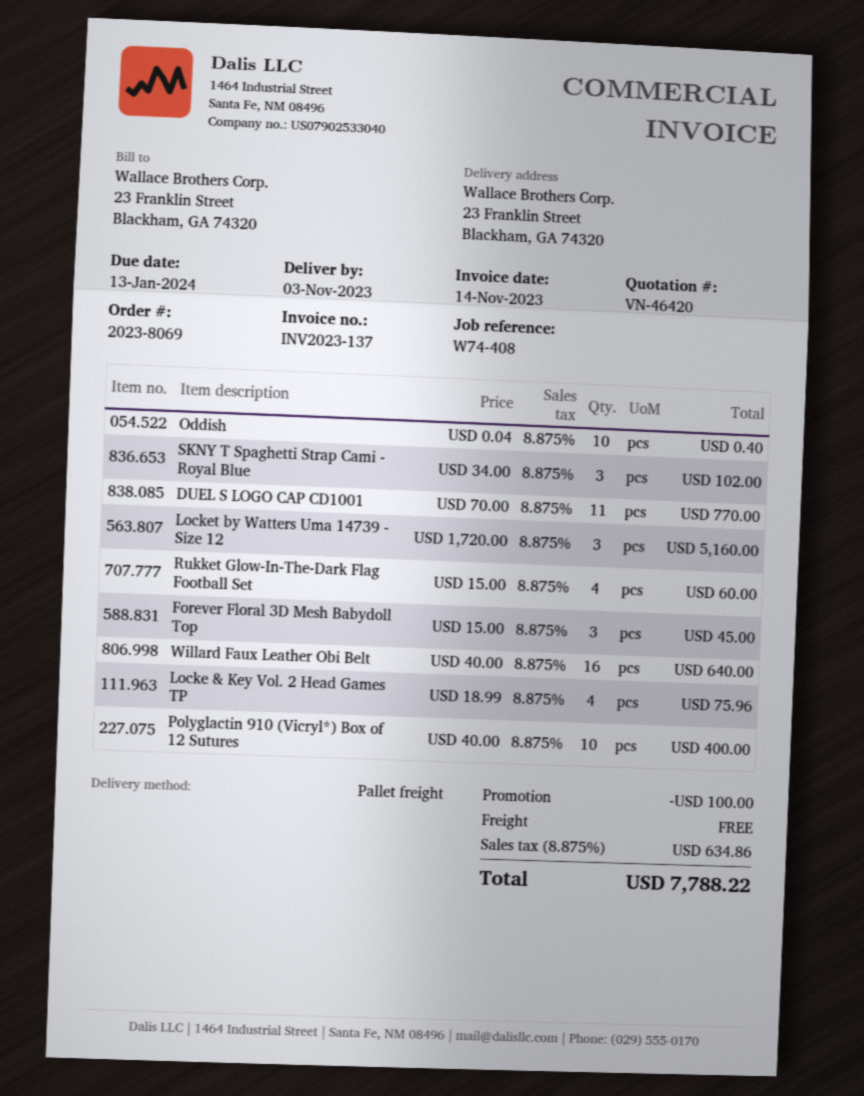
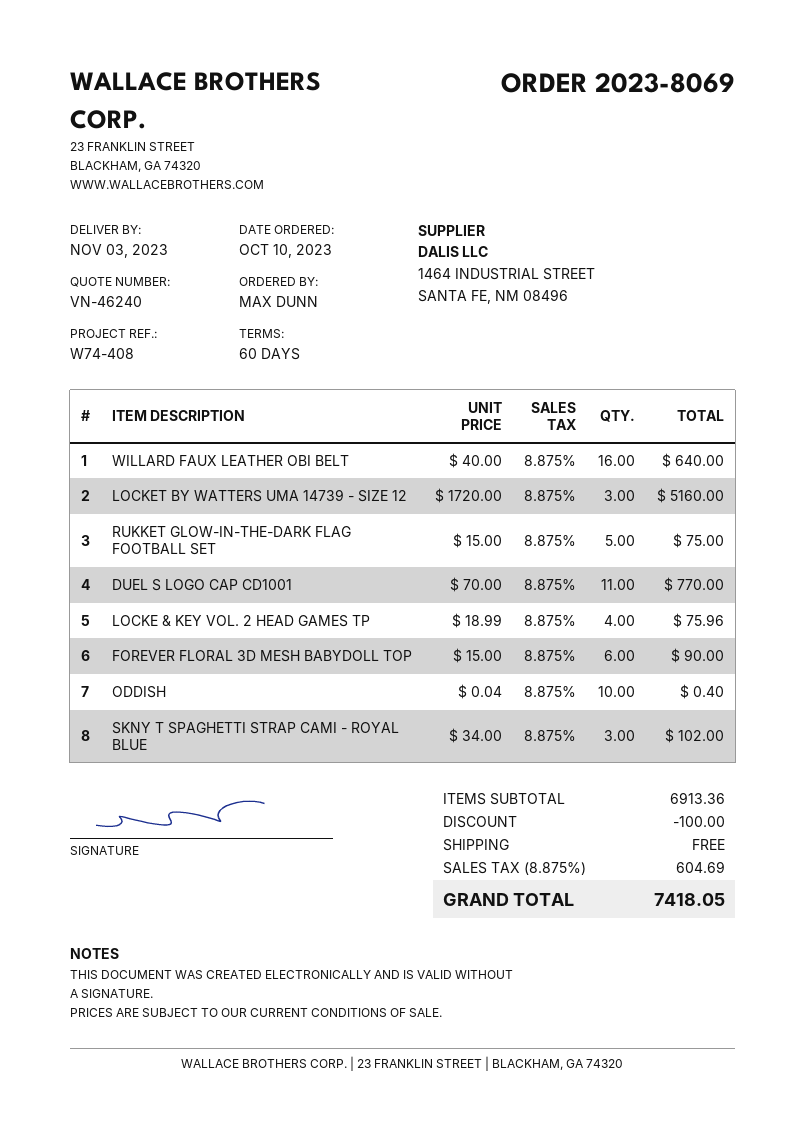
quote number: VN-46420 -> VN-46240
Rukket Glow-In-The-Dark Flag Football Set: 4 x 15.00 = 60.00 -> 5 x 15.00 = 75.00
Forever Floral 3D Mesh Babydoll Top: 3 x 15.00 = 45.00 -> 6 x 15.00 = 90.00
Polyglactin 910 (Vicryl*) Box of 12 Sutures: 10 x 40.00 = 400.00 -> none
tax: 8.875% = 634.86 -> 8.875% = 604.69
total: 7788.22 -> 7418.05

